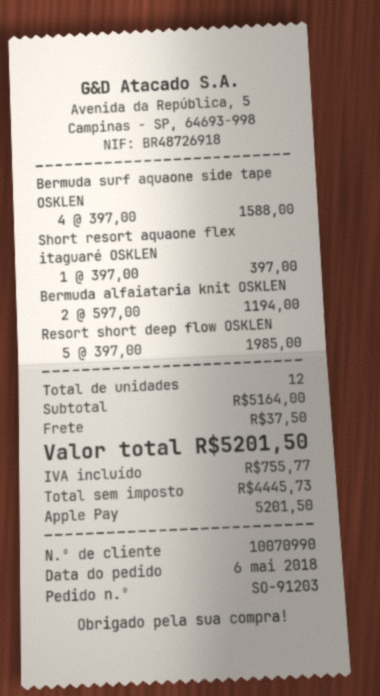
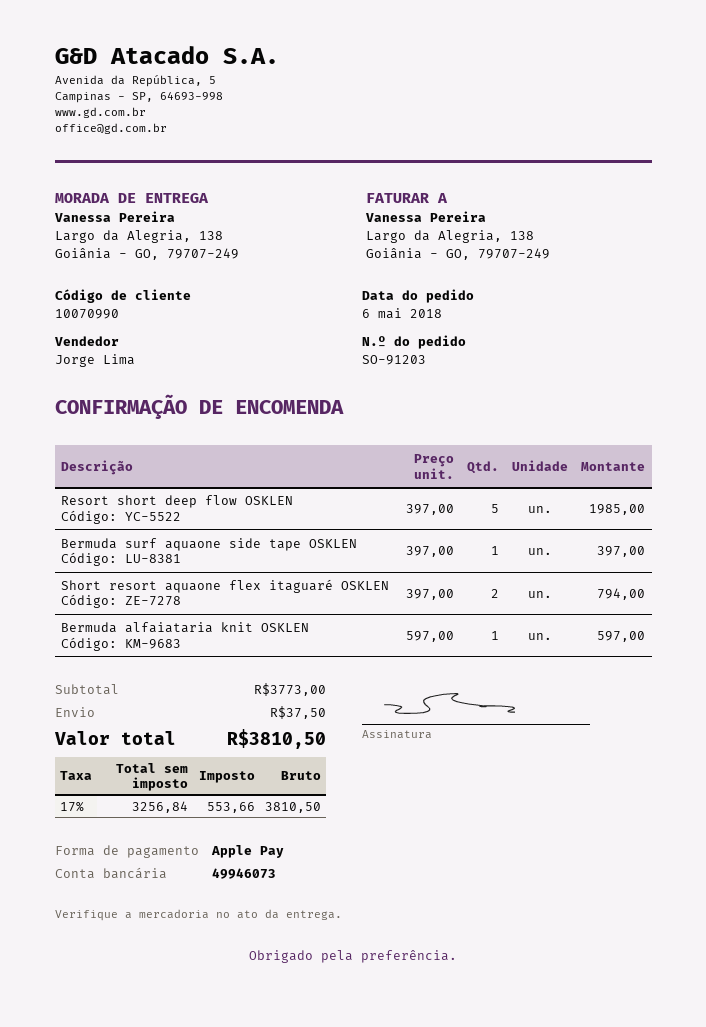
Bermuda surf aquaone side tape OSKLEN: 4 x 397.00 = 1588.00 -> 1 x 397.00 = 397.00
Short resort aquaone flex itaguaré OSKLEN: 1 x 397.00 = 397.00 -> 2 x 397.00 = 794.00
Bermuda alfaiataria knit OSKLEN: 2 x 597.00 = 1194.00 -> 1 x 597.00 = 597.00
subtotal: 5164.00 -> 3773.00
net: 4445.73 -> 3256.84
tax: 755.77 -> 553.66
total: 5201.50 -> 3810.50

